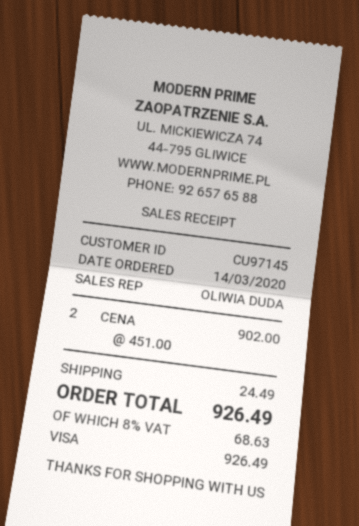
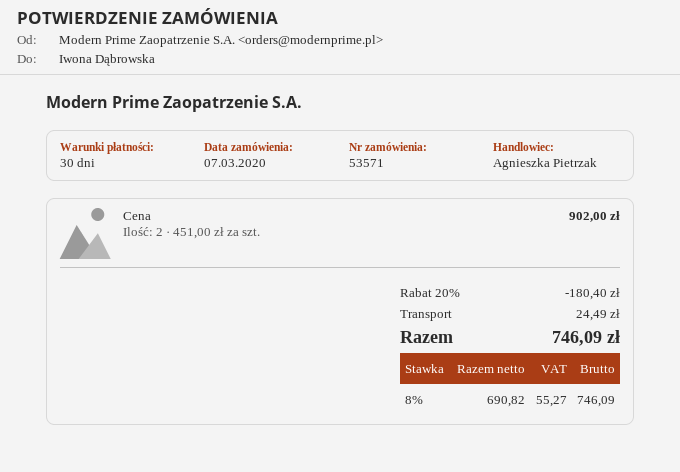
order date: 2020-03-14 -> 2020-03-07
sales rep: OLIWIA DUDA -> Agnieszka Pietrzak
discount: none -> 20% = 180.40
tax: 8% = 68.63 -> 8% = 55.27
total: 926.49 -> 746.09

